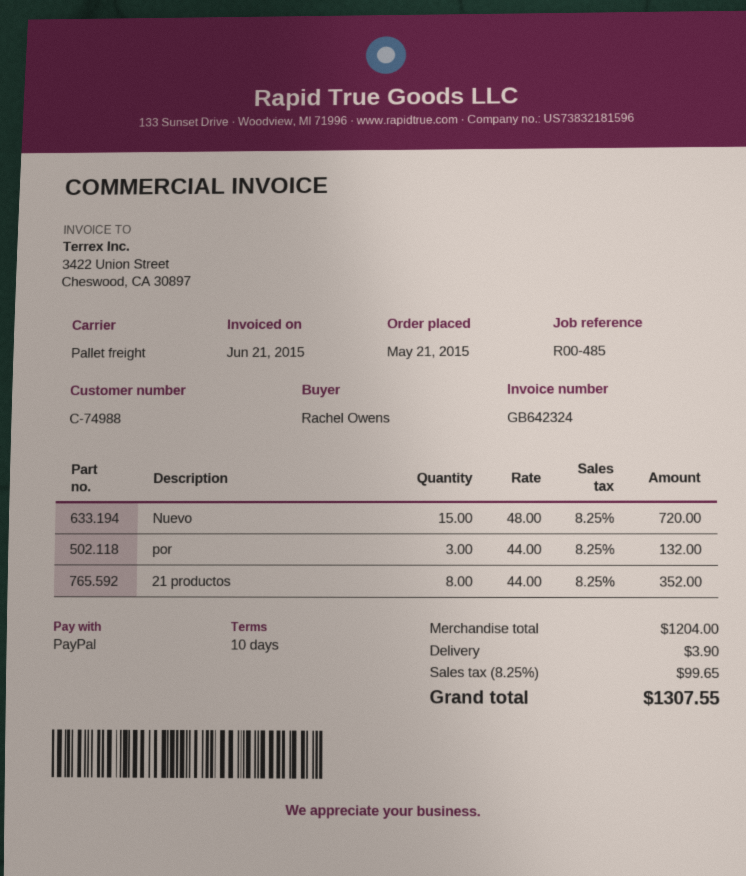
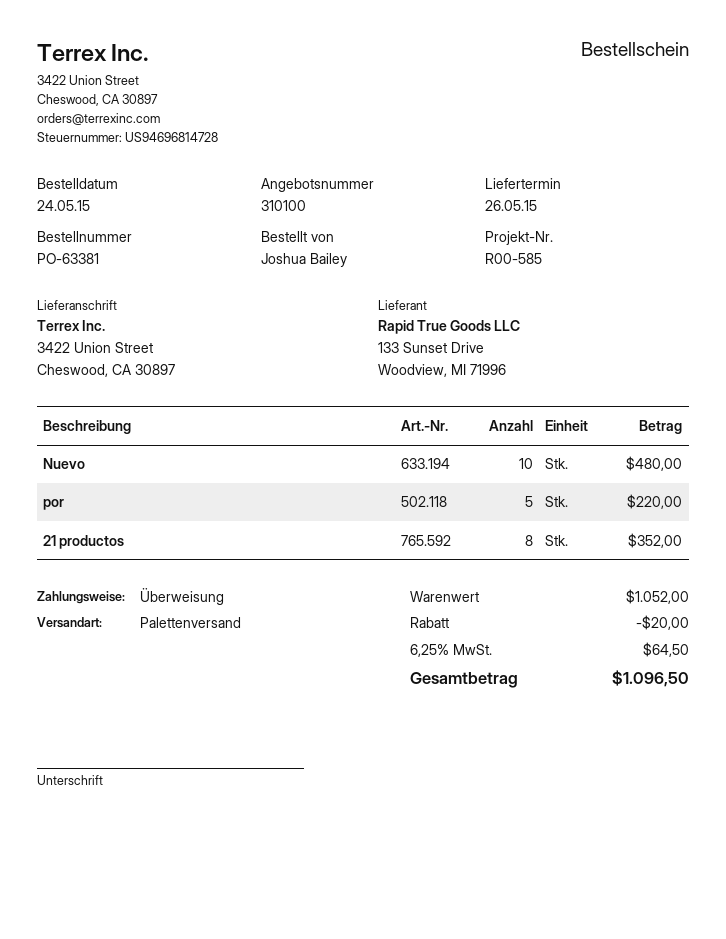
order date: 2015-05-21 -> 2015-05-24
reference: R00-485 -> R00-585
ordered by: Rachel Owens -> Joshua Bailey
payment method: PayPal -> bank transfer
Nuevo: 15 for 720.00 -> 10 for 480.00
por: 3 for 132.00 -> 5 for 220.00
subtotal: 1204.00 -> 1052.00
discount: none -> 20.00
shipping: 3.90 -> none
tax: 8.25% = 99.65 -> 6.25% = 64.50
total: 1307.55 -> 1096.50

